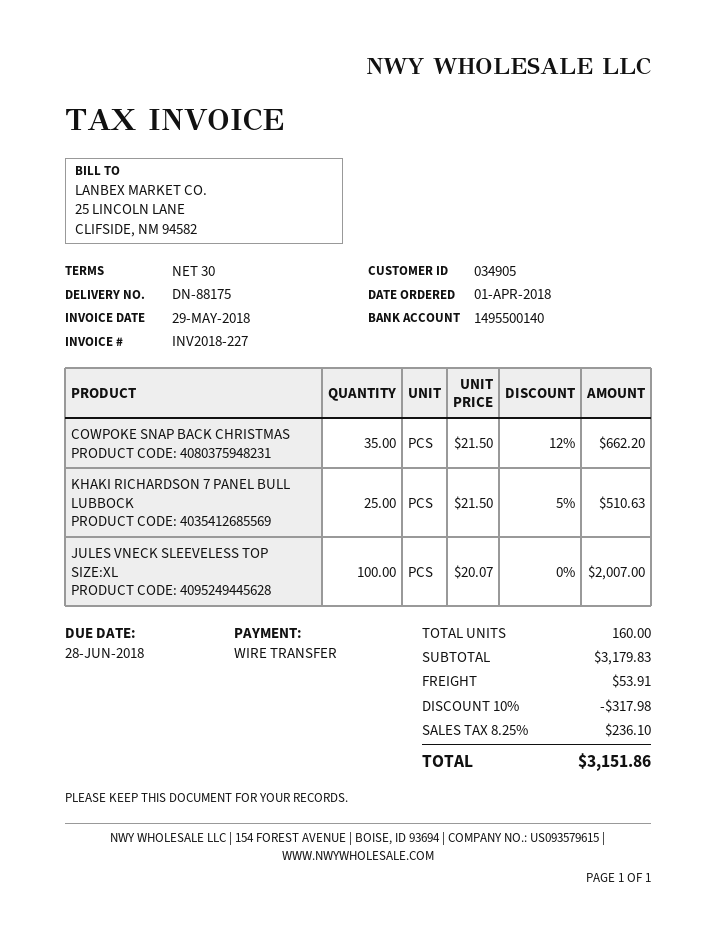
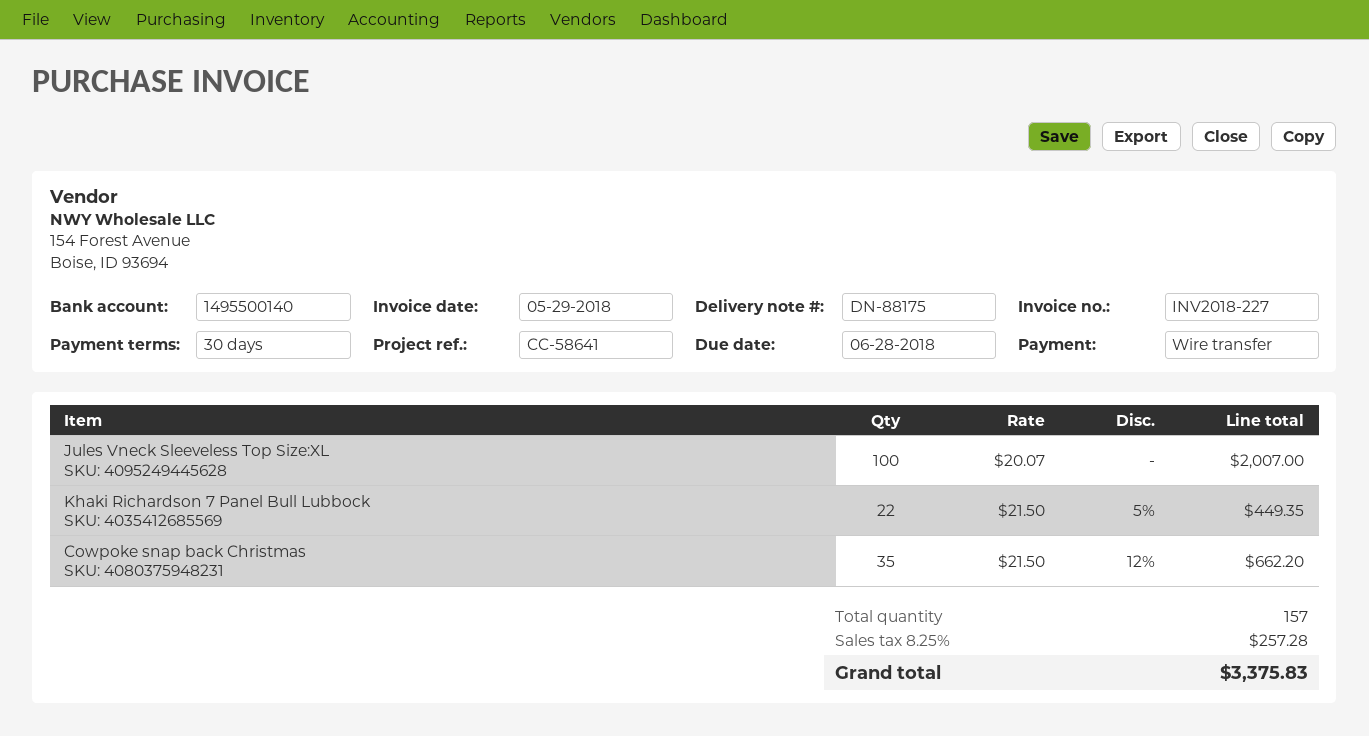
KHAKI RICHARDSON 7 PANEL BULL LUBBOCK: 25 x 21.50 - 5% = 510.63 -> 22 x 21.50 - 5% = 449.35
total quantity: 160 -> 157
discount: 10% = 317.98 -> none
shipping: 53.91 -> none
tax: 8.25% = 236.10 -> 8.25% = 257.28
total: 3151.86 -> 3375.83

